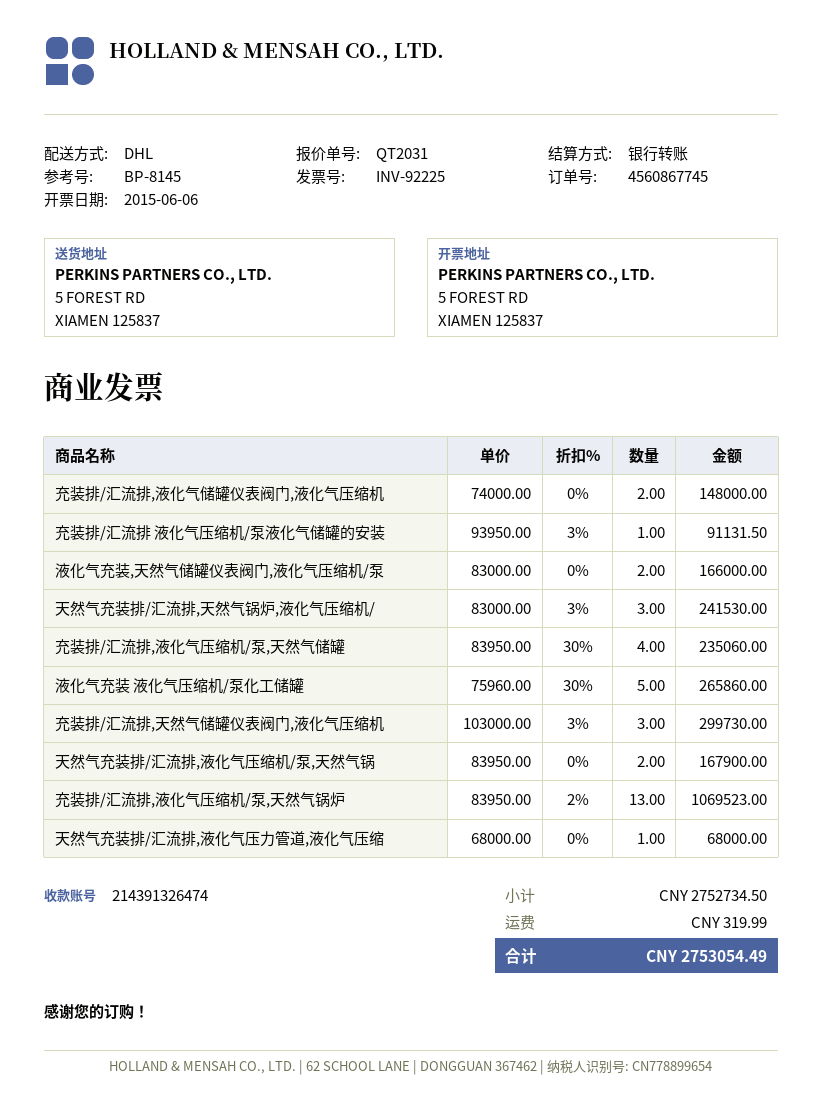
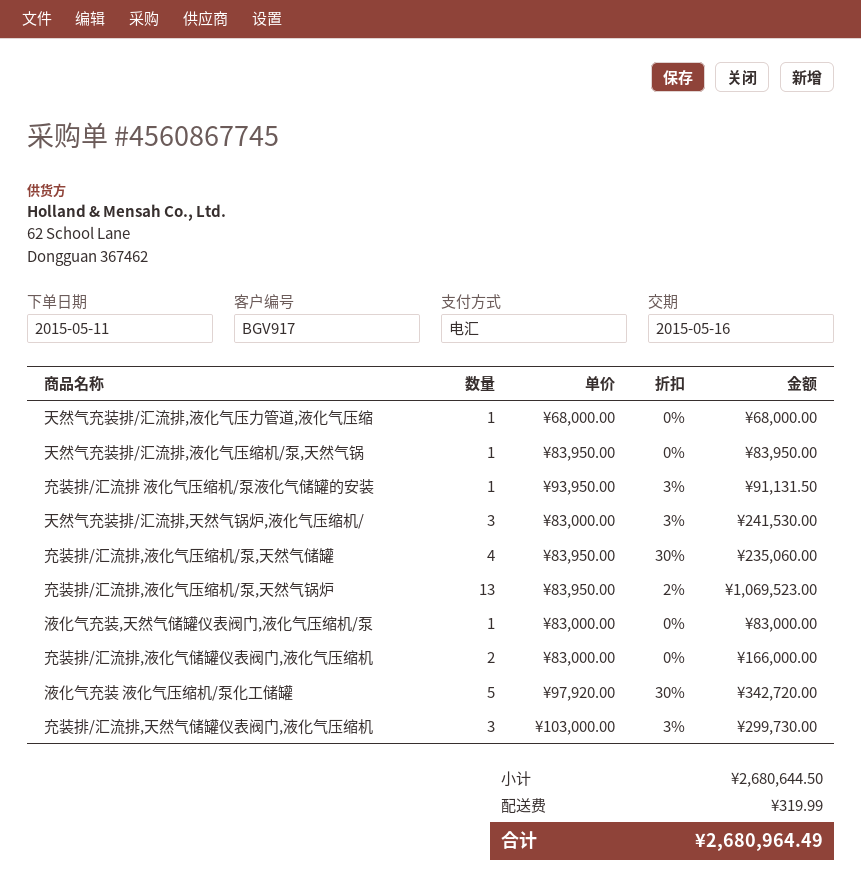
充装排/汇流排,液化气储罐仪表阀门,液化气压缩机: 2 x 74000.00 = 148000.00 -> 2 x 83000.00 = 166000.00
液化气充装,天然气储罐仪表阀门,液化气压缩机/泵: 2 x 83000.00 = 166000.00 -> 1 x 83000.00 = 83000.00
液化气充装 液化气压缩机/泵化工储罐: 5 x 75960.00 - 30% = 265860.00 -> 5 x 97920.00 - 30% = 342720.00
天然气充装排/汇流排,液化气压缩机/泵,天然气锅: 2 x 83950.00 = 167900.00 -> 1 x 83950.00 = 83950.00
subtotal: 2752734.50 -> 2680644.50
total: 2753054.49 -> 2680964.49

